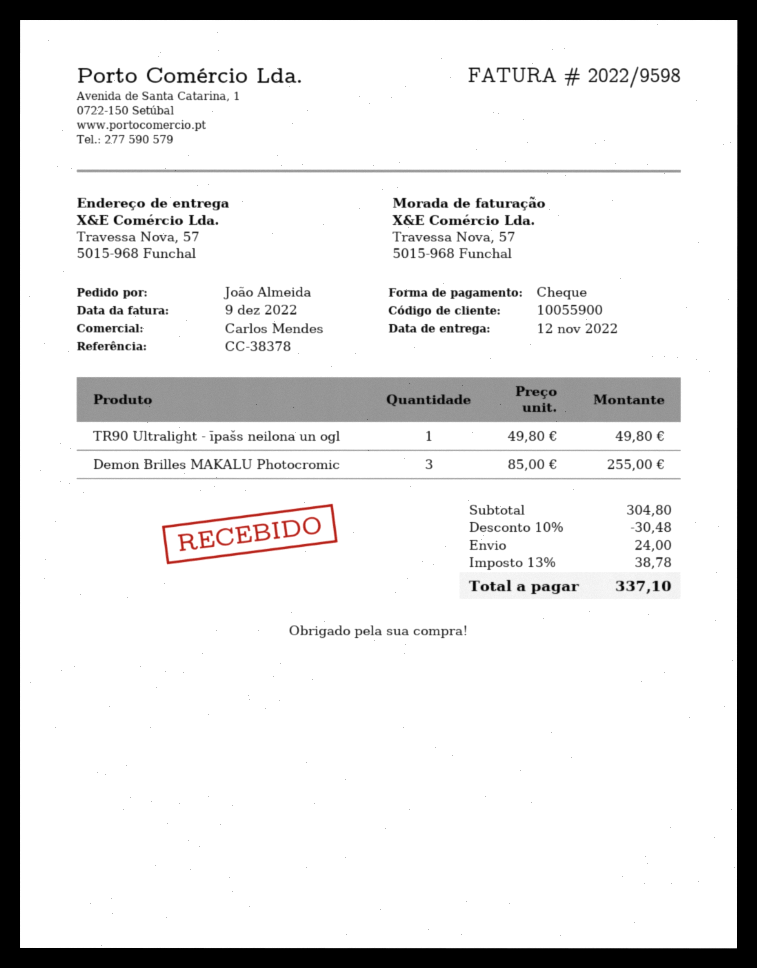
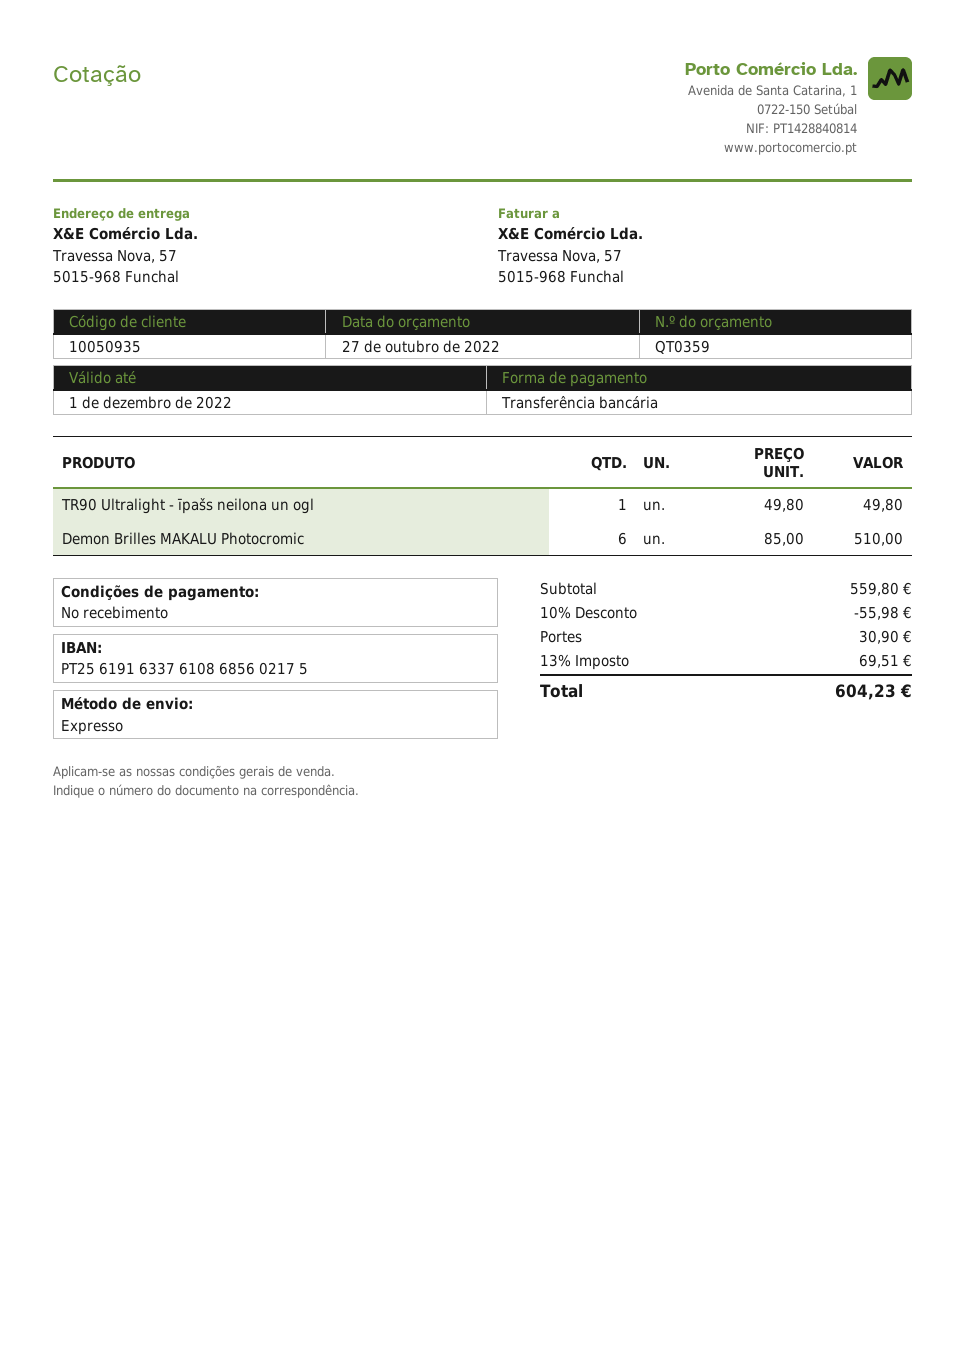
customer number: 10055900 -> 10050935
payment method: cheque -> bank transfer
Demon Brilles MAKALU Photocromic: 3 x 85.00 = 255.00 -> 6 x 85.00 = 510.00
subtotal: 304.80 -> 559.80
discount: 10% = 30.48 -> 10% = 55.98
shipping: 24.00 -> 30.90
tax: 13% = 38.78 -> 13% = 69.51
total: 337.10 -> 604.23

